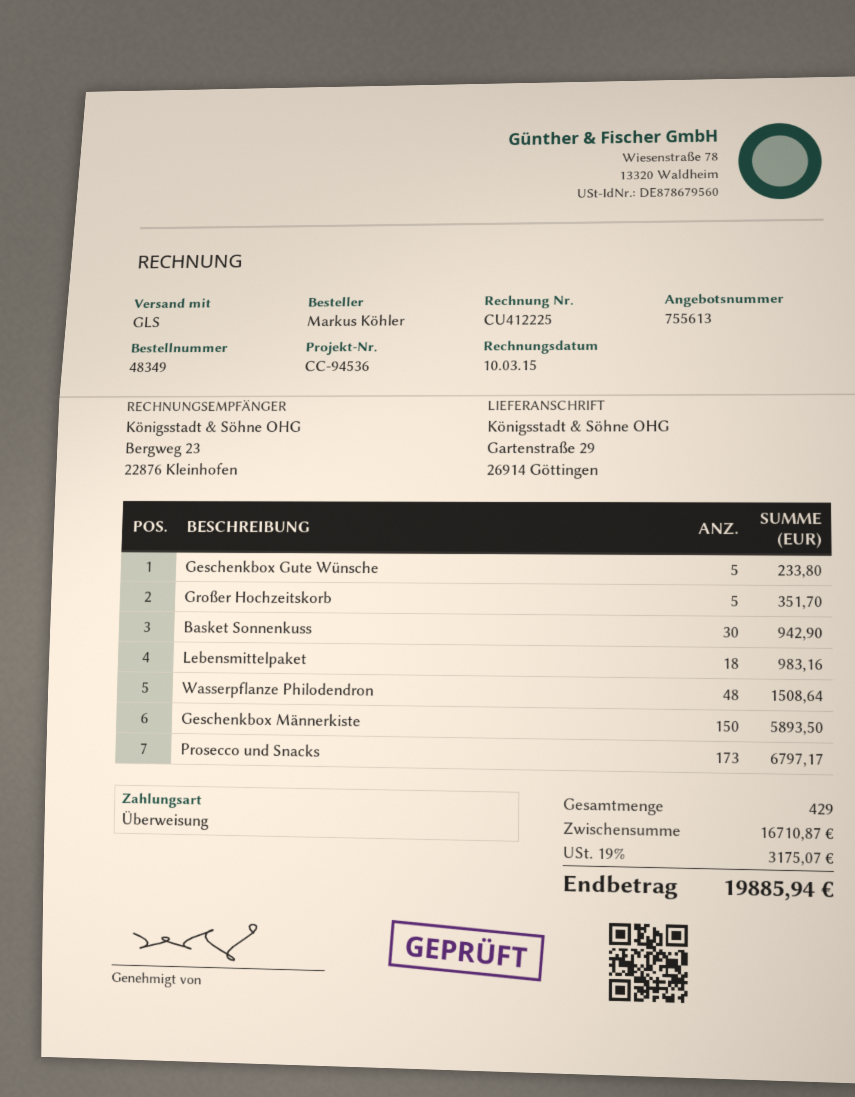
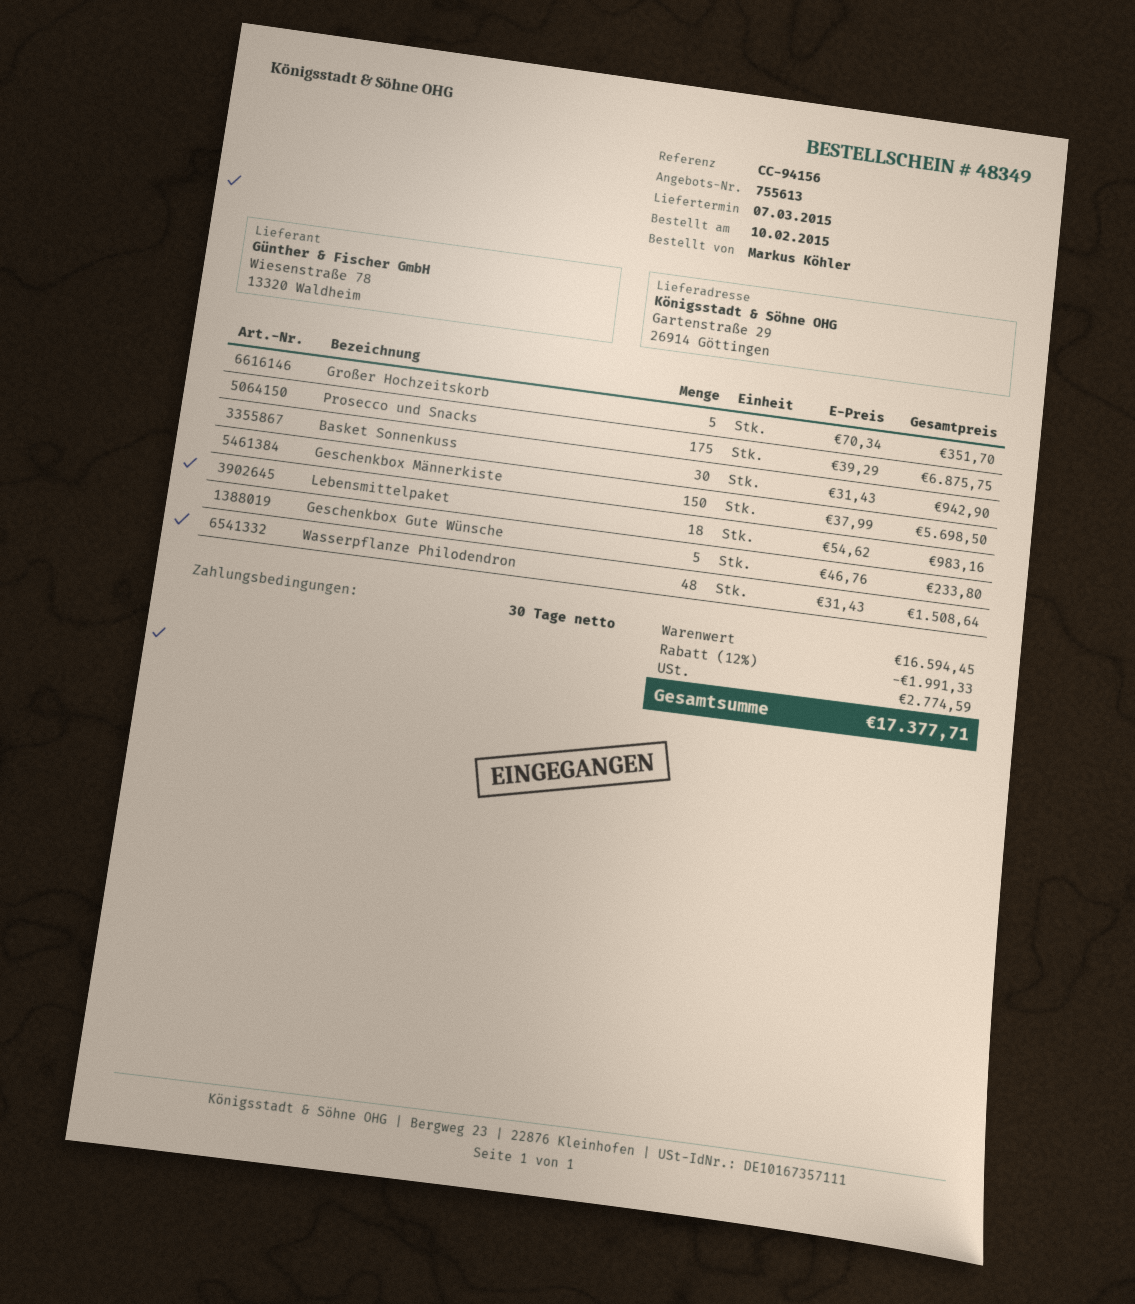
reference: CC-94536 -> CC-94156
Geschenkbox Männerkiste: 150 for 5893.50 -> 150 for 5698.50
Prosecco und Snacks: 173 for 6797.17 -> 175 for 6875.75
subtotal: 16710.87 -> 16594.45
discount: none -> 12% = 1991.33
tax: 3175.07 -> 2774.59
total: 19885.94 -> 17377.71

